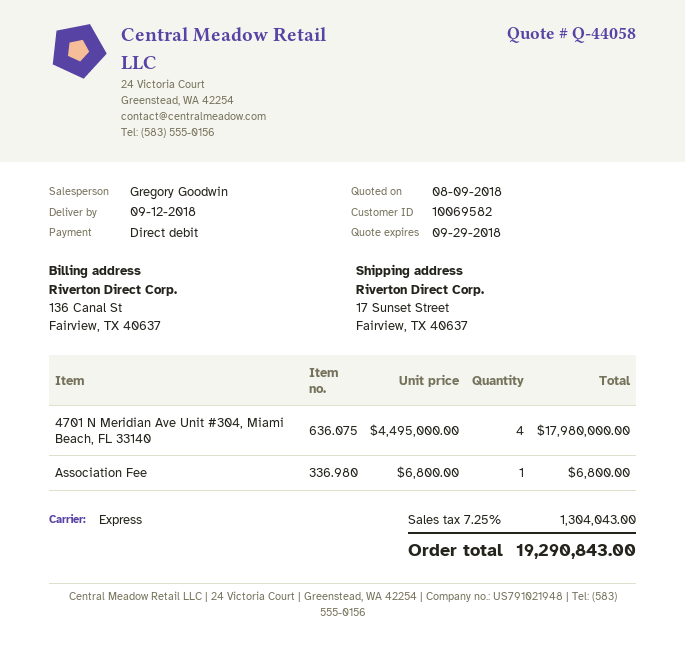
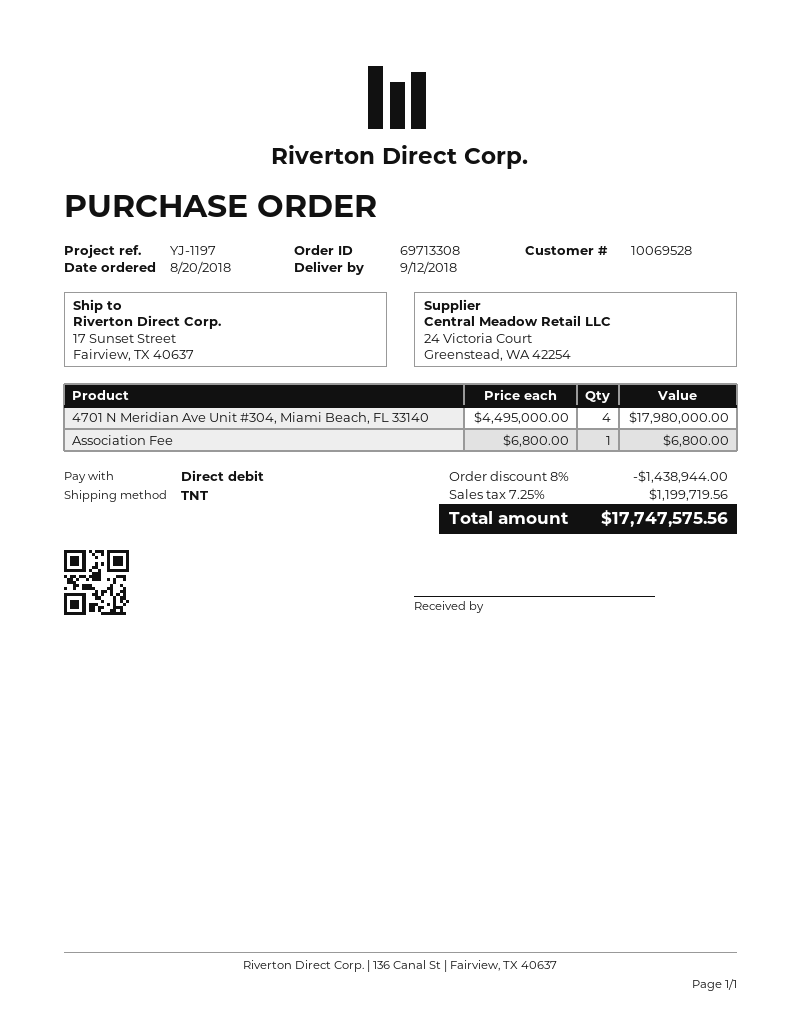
customer number: 10069582 -> 10069528
shipping method: express -> TNT
discount: none -> 8% = 1438944.00
tax: 7.25% = 1304043.00 -> 7.25% = 1199719.56
total: 19290843.00 -> 17747575.56

